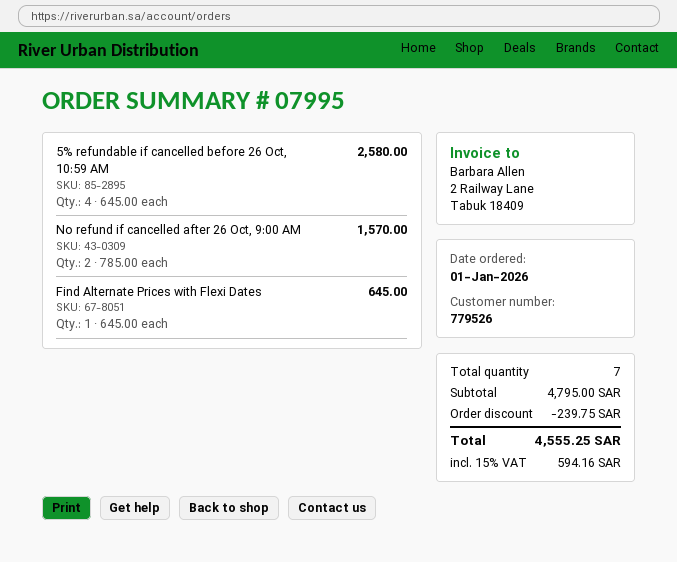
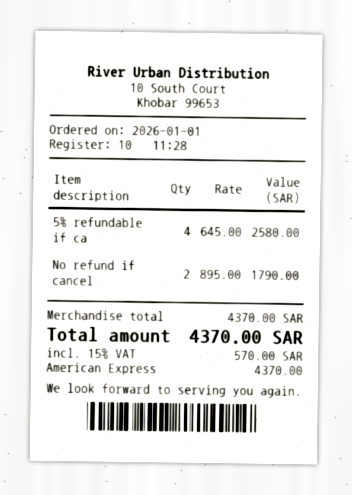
No refund if cancelled after 26 Oct, 9:00 AM: 2 x 785.00 = 1570.00 -> 2 x 895.00 = 1790.00
Find Alternate Prices with Flexi Dates: 1 x 645.00 = 645.00 -> none
subtotal: 4795.00 -> 4370.00
discount: 239.75 -> none
tax: 15% = 594.16 -> 15% = 570.00
total: 4555.25 -> 4370.00

